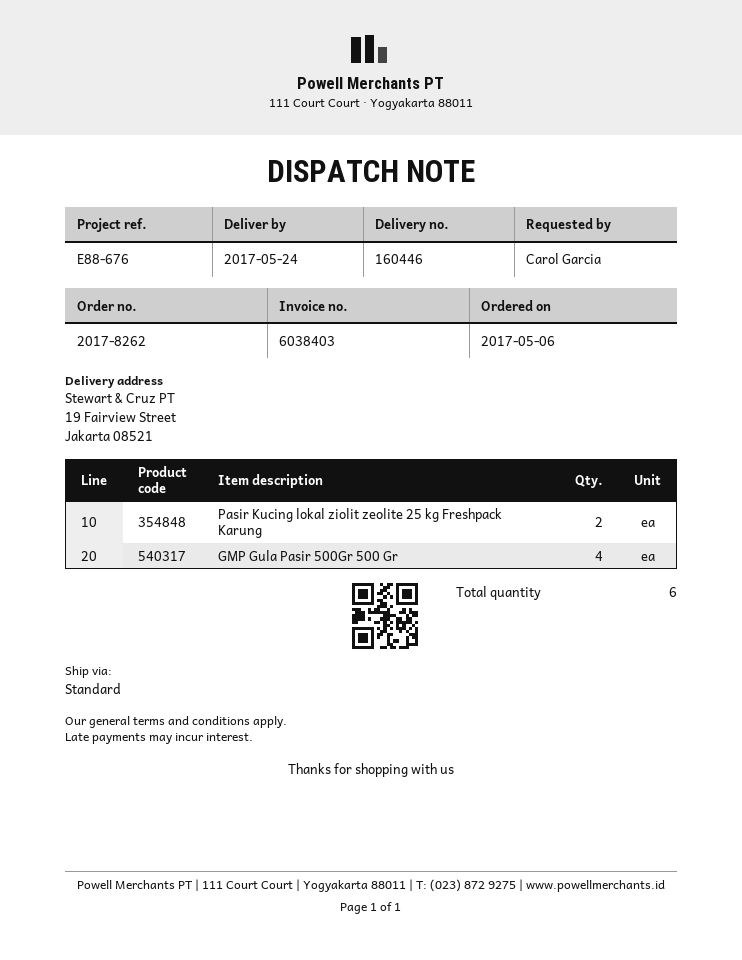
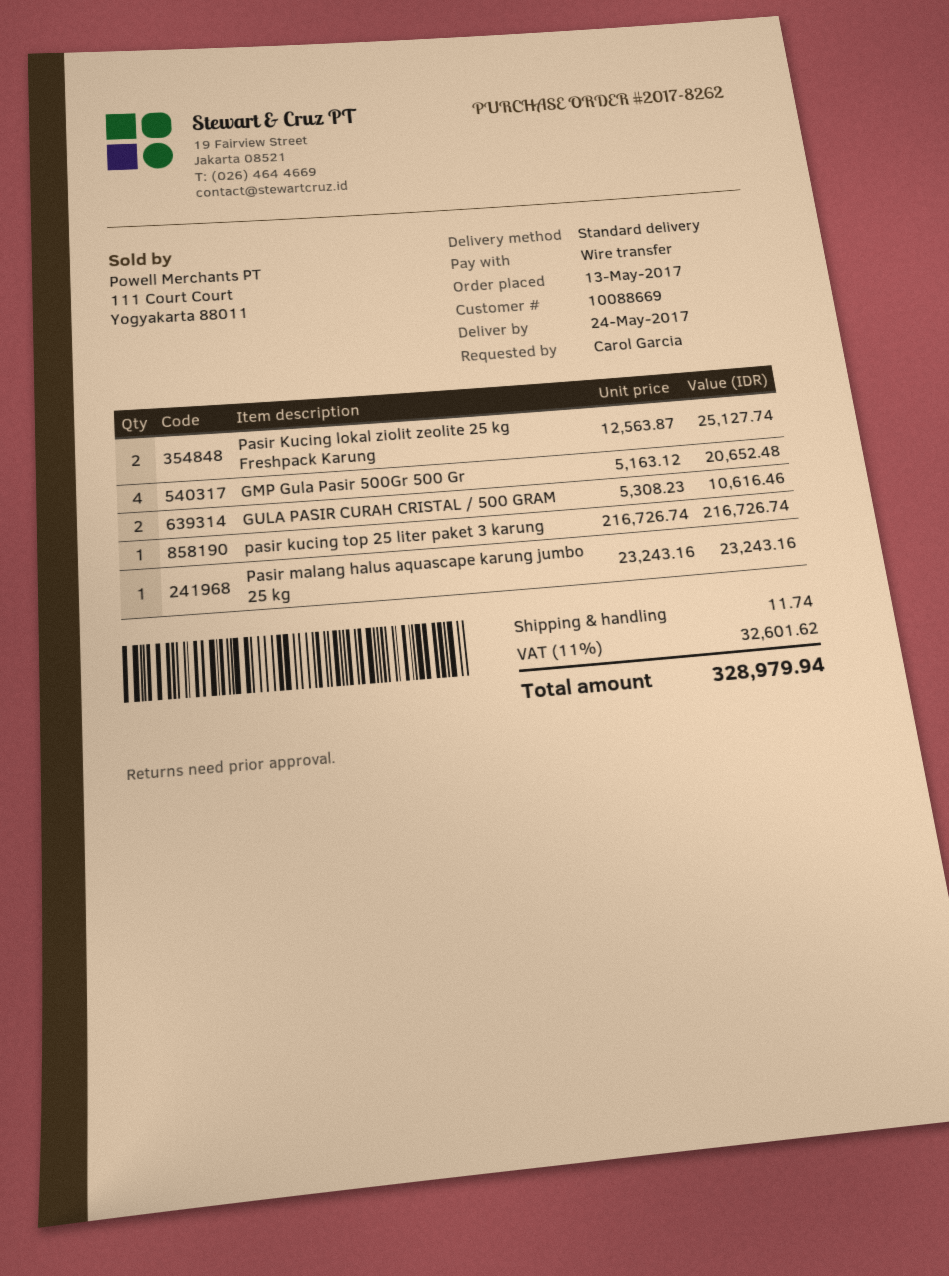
order date: 2017-05-06 -> 2017-05-13
GULA PASIR CURAH CRISTAL / 500 GRAM: none -> 2
pasir kucing top 25 liter paket 3 karung: none -> 1
Pasir malang halus aquascape karung jumbo 25 kg: none -> 1

